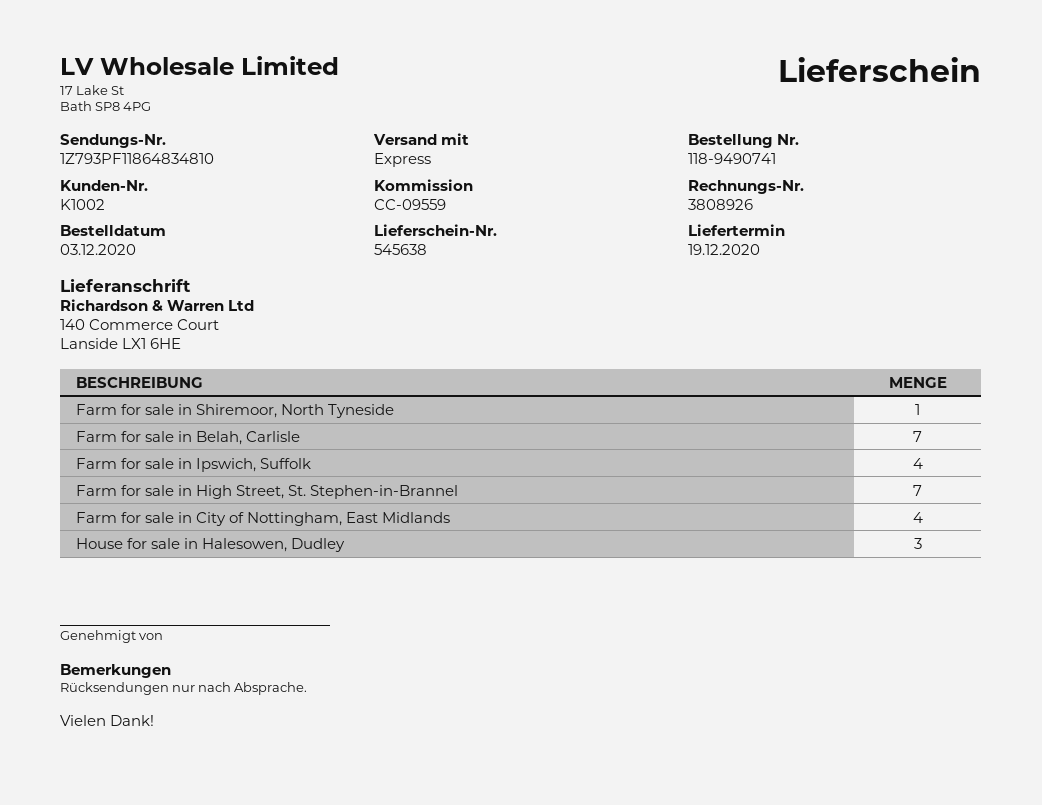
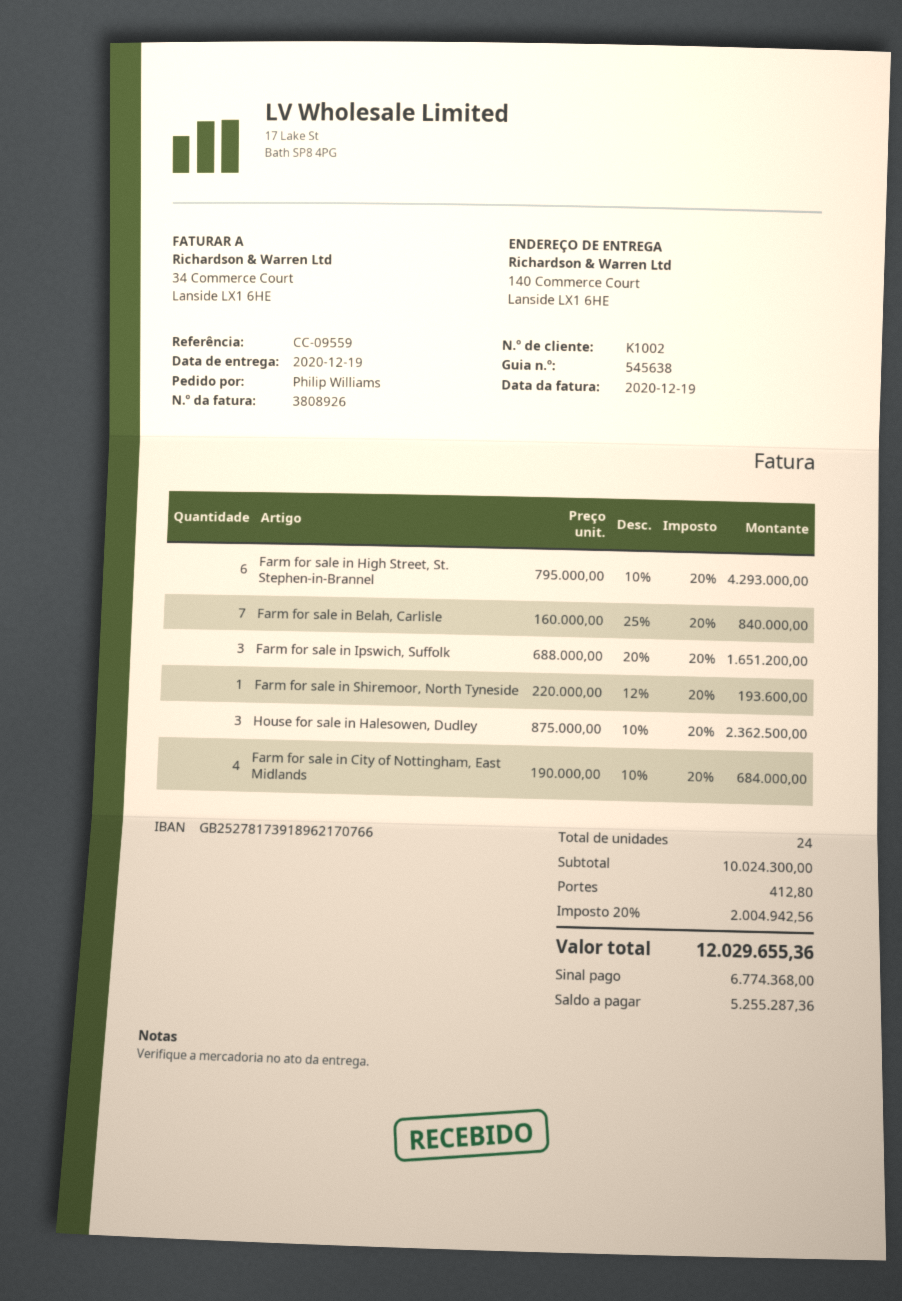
Farm for sale in Ipswich, Suffolk: 4 -> 3
Farm for sale in High Street, St. Stephen-in-Brannel: 7 -> 6

